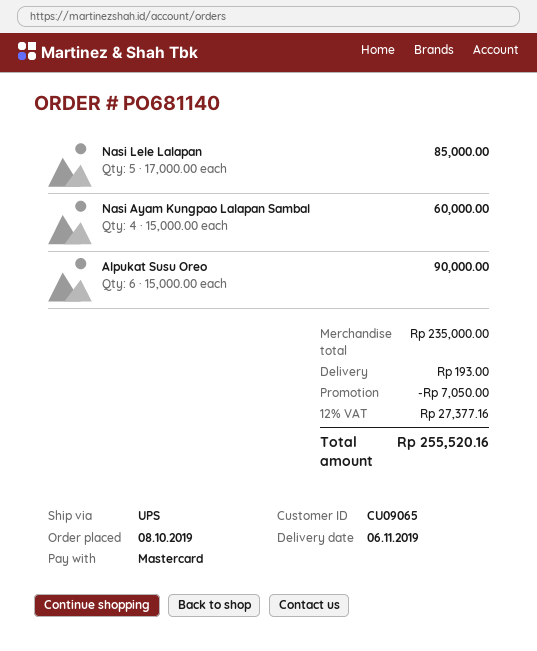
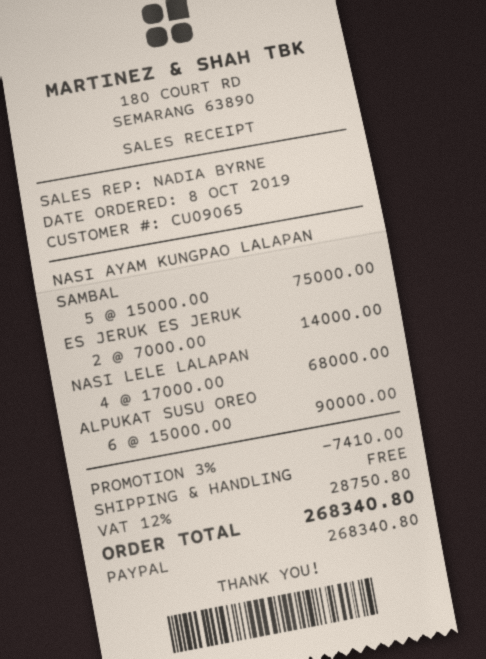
payment method: Mastercard -> PayPal
Nasi Lele Lalapan: 5 x 17000.00 = 85000.00 -> 4 x 17000.00 = 68000.00
Nasi Ayam Kungpao Lalapan Sambal: 4 x 15000.00 = 60000.00 -> 5 x 15000.00 = 75000.00
ES JERUK ES JERUK: none -> 2 x 7000.00 = 14000.00
discount: 7050.00 -> 7410.00
shipping: 193.00 -> 0.00
tax: 12% = 27377.16 -> 12% = 28750.80
total: 255520.16 -> 268340.80

